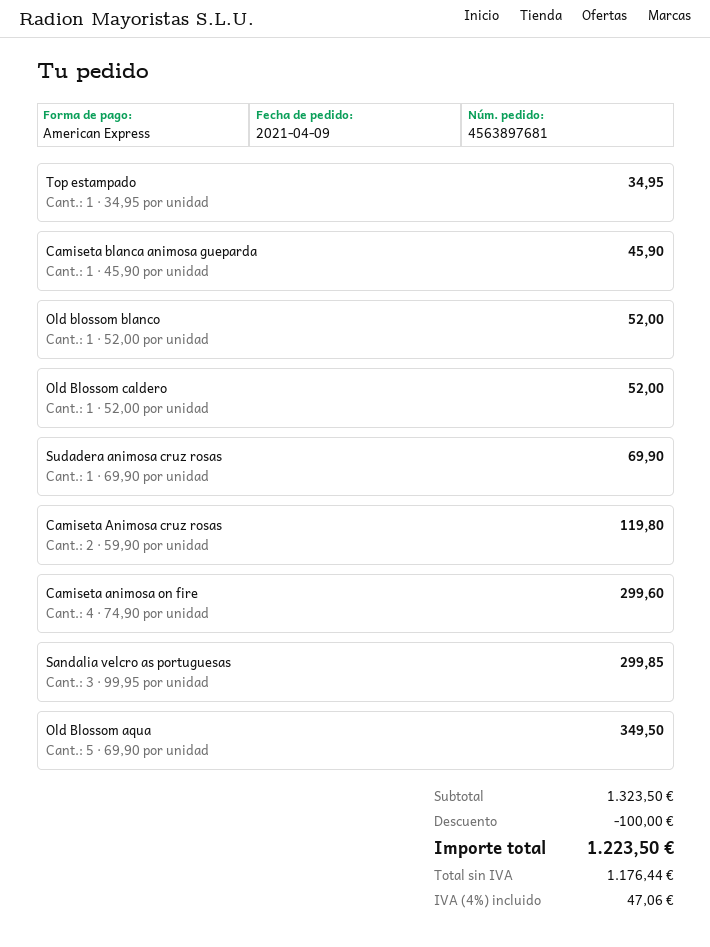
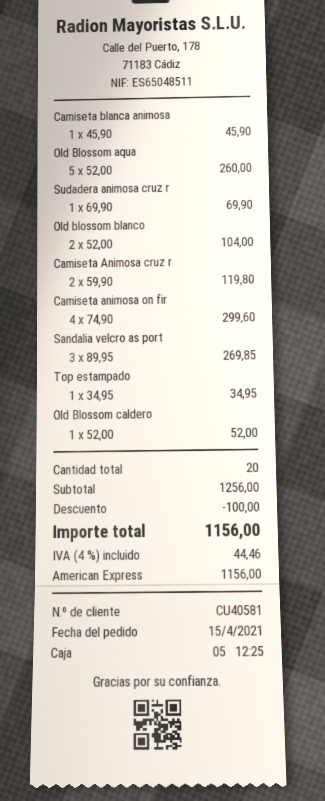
order date: 2021-04-09 -> 2021-04-15
Old blossom blanco: 1 x 52.00 = 52.00 -> 2 x 52.00 = 104.00
Sandalia velcro as portuguesas: 3 x 99.95 = 299.85 -> 3 x 89.95 = 269.85
Old Blossom aqua: 5 x 69.90 = 349.50 -> 5 x 52.00 = 260.00
subtotal: 1323.50 -> 1256.00
tax: 4% = 47.06 -> 4% = 44.46
total: 1223.50 -> 1156.00

